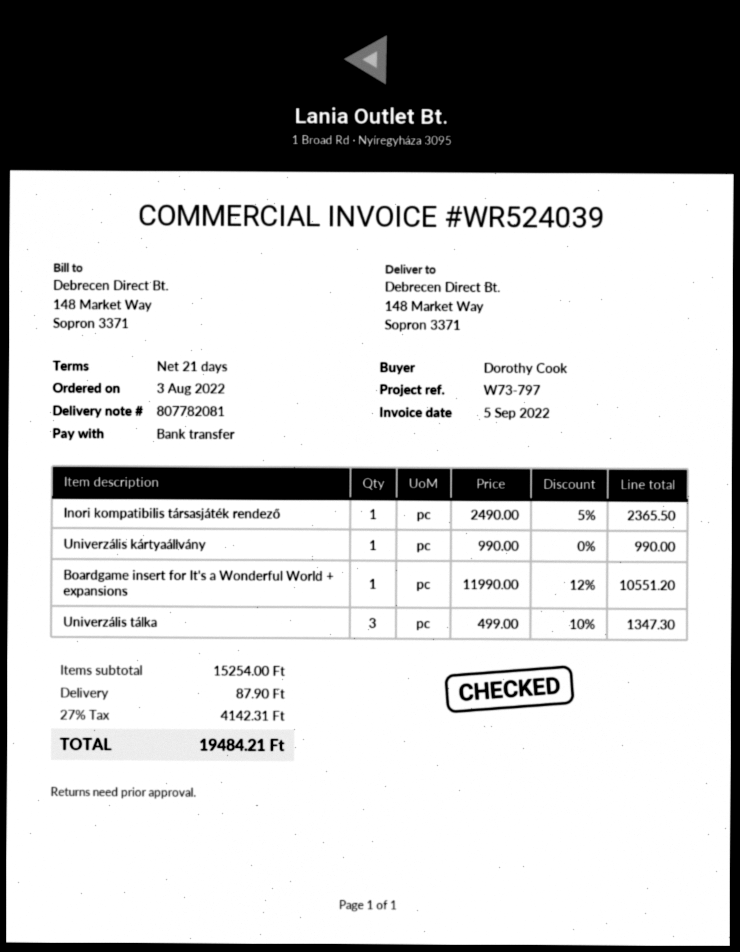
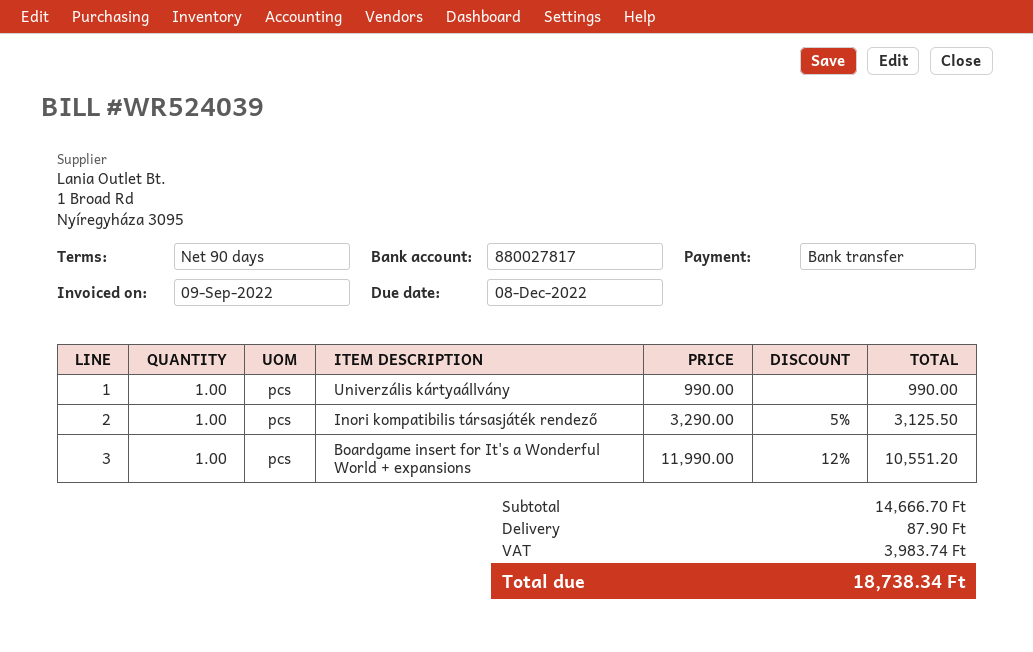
invoice date: 2022-09-05 -> 2022-09-09
payment terms: 21 days -> 90 days
Inori kompatibilis társasjáték rendező: 1 x 2490.00 - 5% = 2365.50 -> 1 x 3290.00 - 5% = 3125.50
Univerzális tálka: 3 x 499.00 - 10% = 1347.30 -> none
subtotal: 15254.00 -> 14666.70
tax: 4142.31 -> 3983.74
total: 19484.21 -> 18738.34

